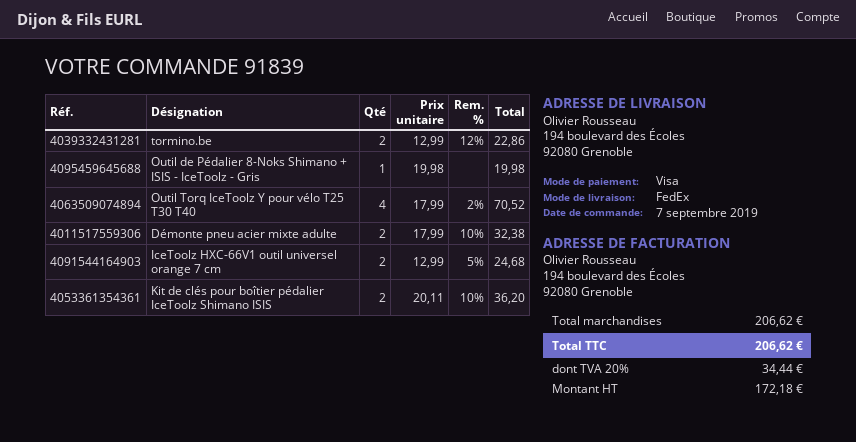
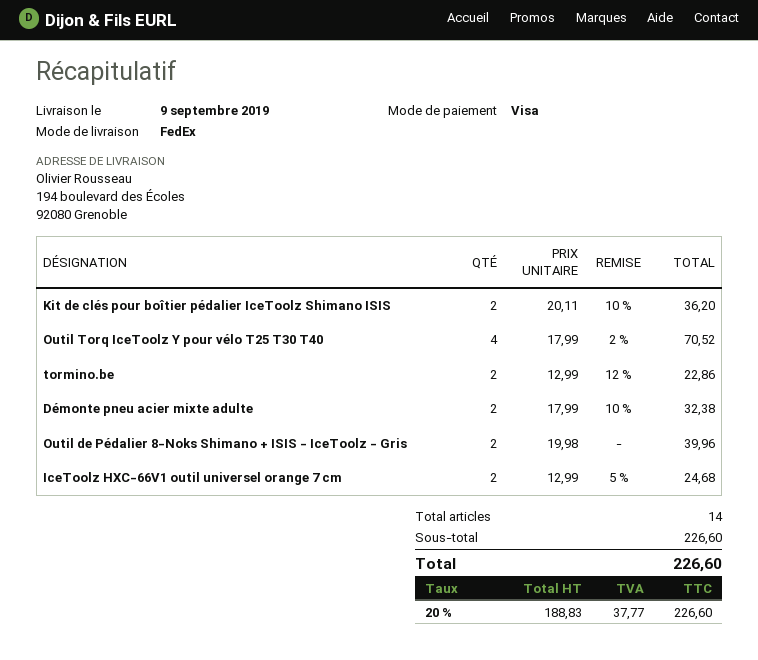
Outil de Pédalier 8-Noks Shimano + ISIS - IceToolz - Gris: 1 x 19.98 = 19.98 -> 2 x 19.98 = 39.96
subtotal: 206.62 -> 226.60
net: 172.18 -> 188.83
tax: 20% = 34.44 -> 20% = 37.77
total: 206.62 -> 226.60

